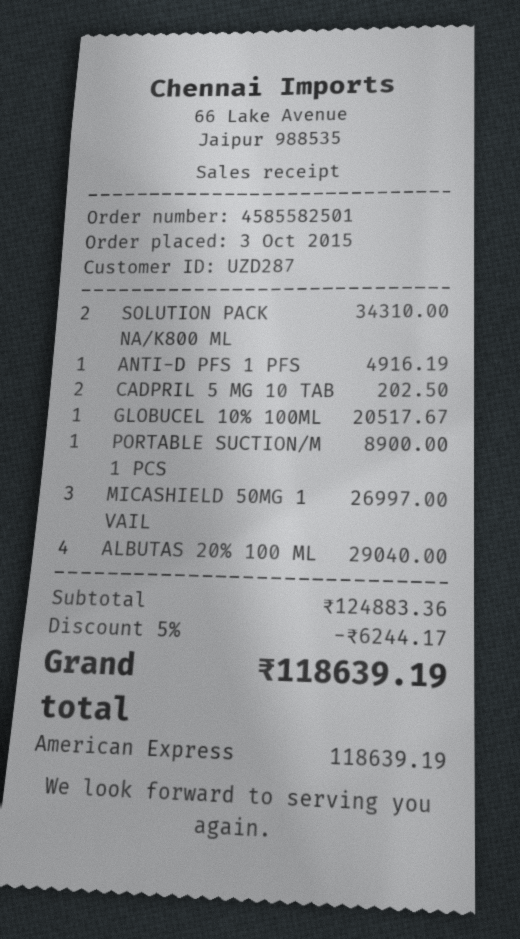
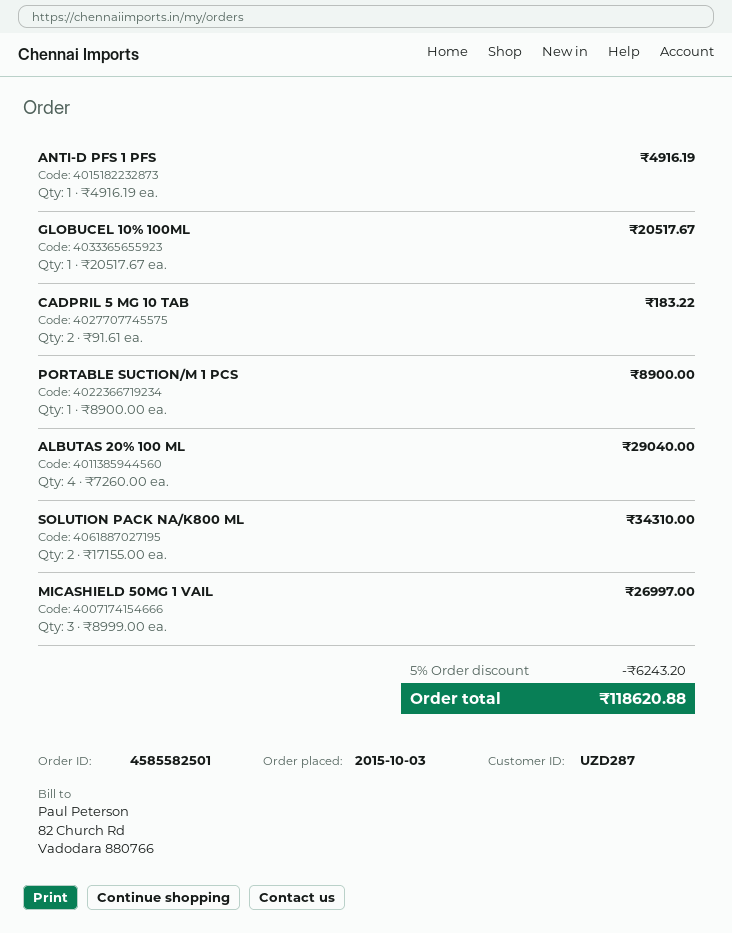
CADPRIL 5 MG 10 TAB: 2 for 202.50 -> 2 for 183.22
discount: 5% = 6244.17 -> 5% = 6243.20
total: 118639.19 -> 118620.88

